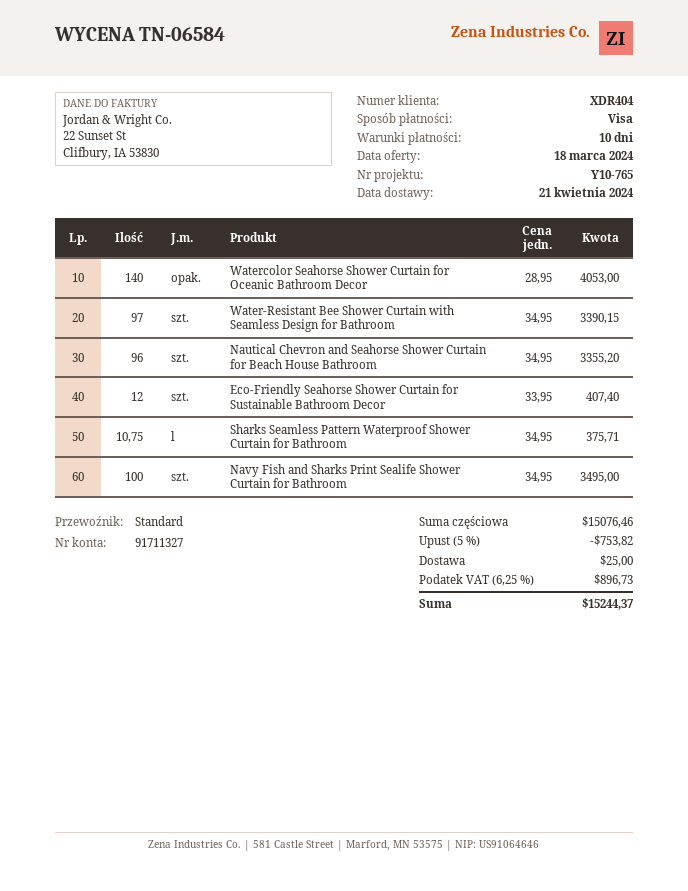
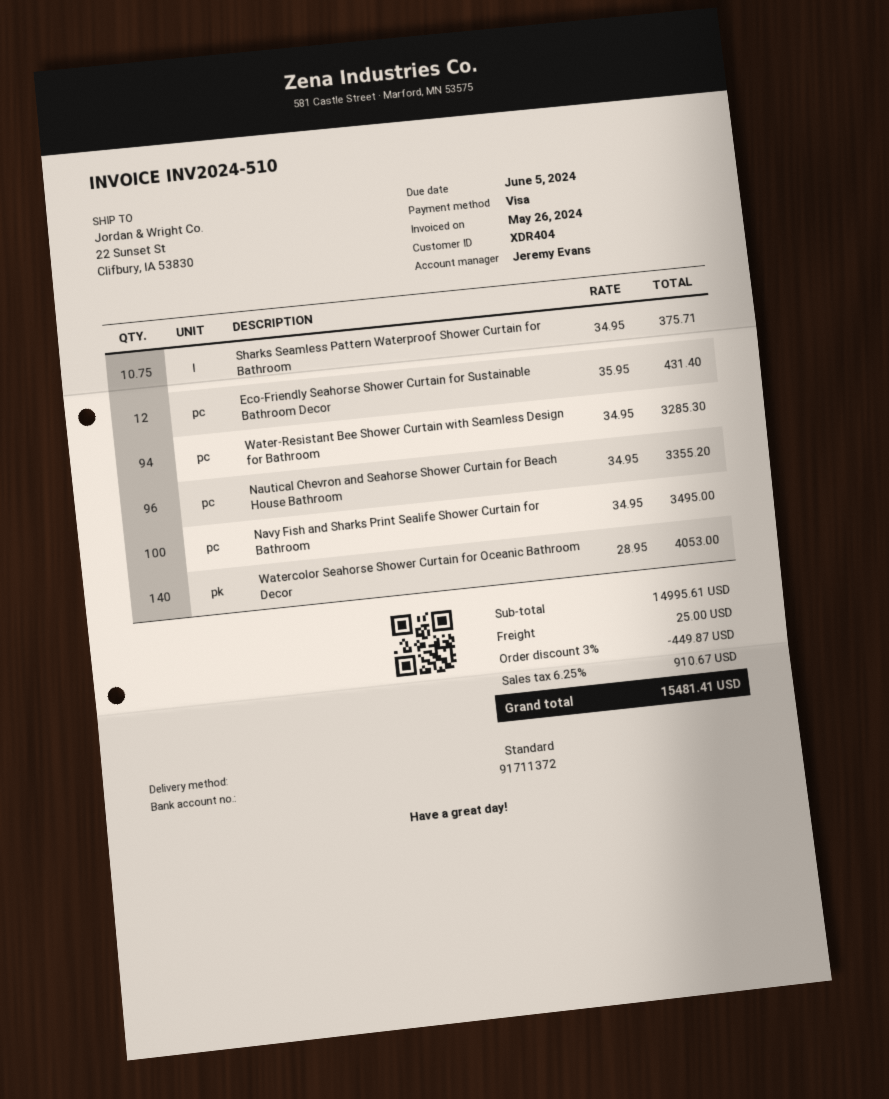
bank account: 91711327 -> 91711372
Water-Resistant Bee Shower Curtain with Seamless Design for Bathroom: 97 x 34.95 = 3390.15 -> 94 x 34.95 = 3285.30
Eco-Friendly Seahorse Shower Curtain for Sustainable Bathroom Decor: 12 x 33.95 = 407.40 -> 12 x 35.95 = 431.40
subtotal: 15076.46 -> 14995.61
discount: 5% = 753.82 -> 3% = 449.87
tax: 6.25% = 896.73 -> 6.25% = 910.67
total: 15244.37 -> 15481.41

